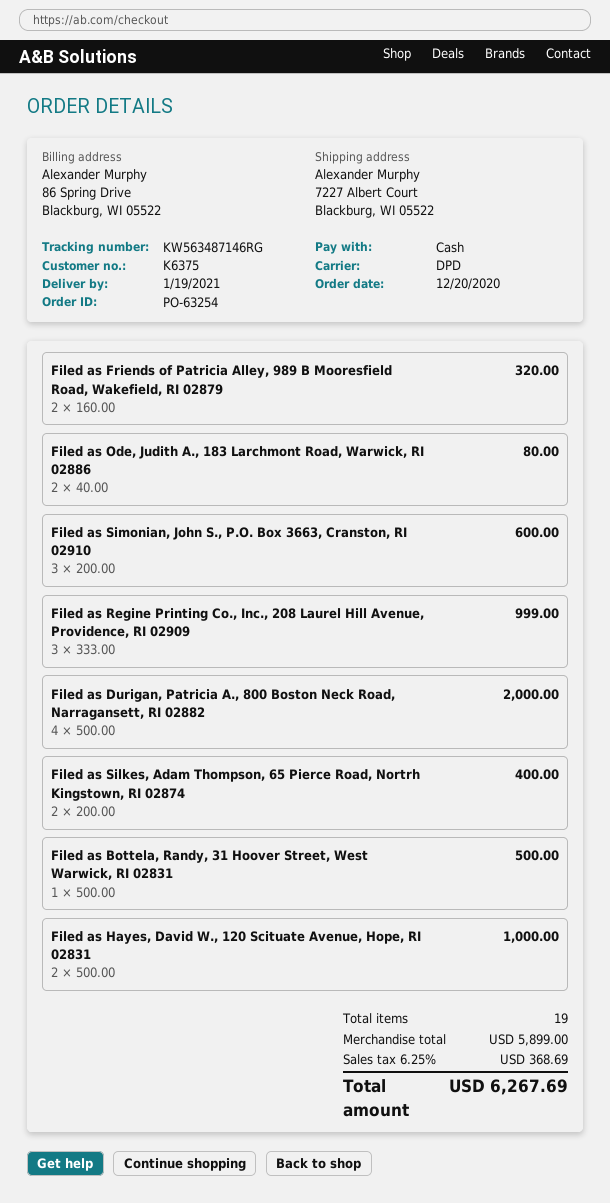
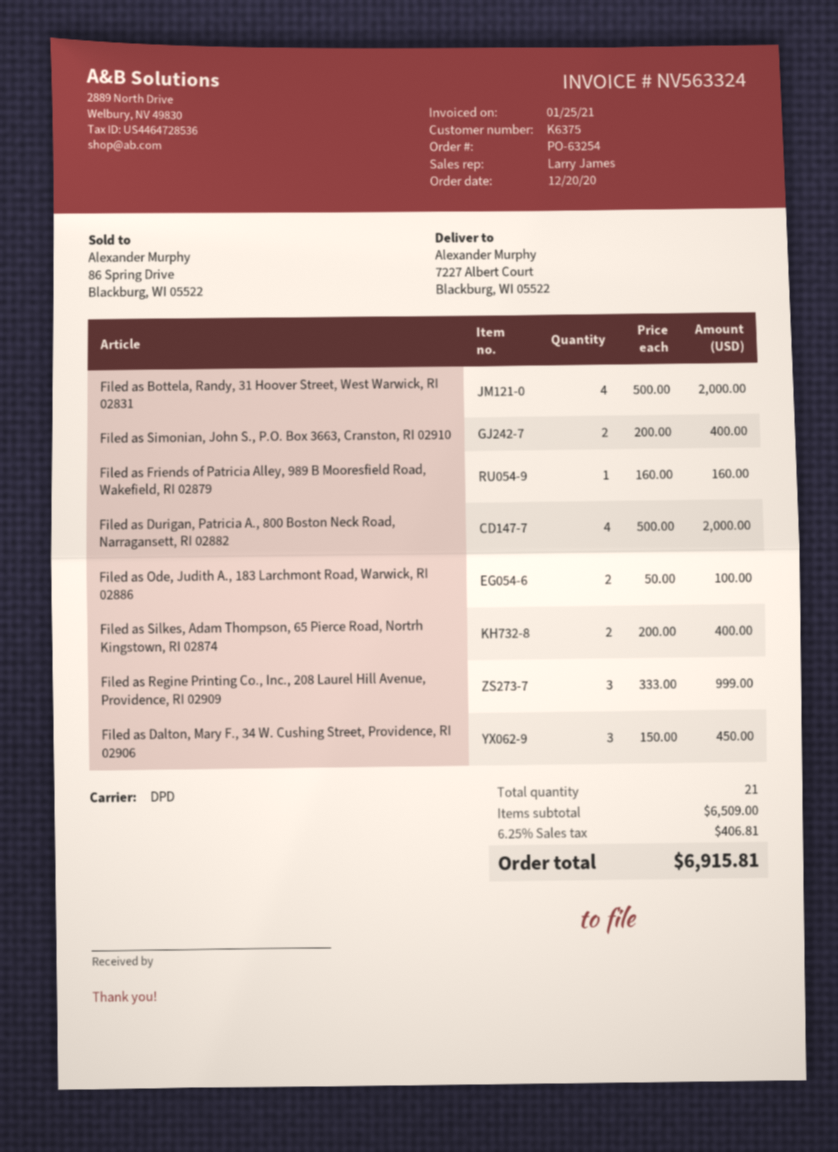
Filed as Friends of Patricia Alley, 989 B Mooresfield Road, Wakefield, RI 02879: 2 x 160.00 = 320.00 -> 1 x 160.00 = 160.00
Filed as Ode, Judith A., 183 Larchmont Road, Warwick, RI 02886: 2 x 40.00 = 80.00 -> 2 x 50.00 = 100.00
Filed as Simonian, John S., P.O. Box 3663, Cranston, RI 02910: 3 x 200.00 = 600.00 -> 2 x 200.00 = 400.00
Filed as Bottela, Randy, 31 Hoover Street, West Warwick, RI 02831: 1 x 500.00 = 500.00 -> 4 x 500.00 = 2000.00
Filed as Hayes, David W., 120 Scituate Avenue, Hope, RI 02831: 2 x 500.00 = 1000.00 -> none
Filed as Dalton, Mary F., 34 W. Cushing Street, Providence, RI 02906: none -> 3 x 150.00 = 450.00
total quantity: 19 -> 21
subtotal: 5899.00 -> 6509.00
tax: 6.25% = 368.69 -> 6.25% = 406.81
total: 6267.69 -> 6915.81

